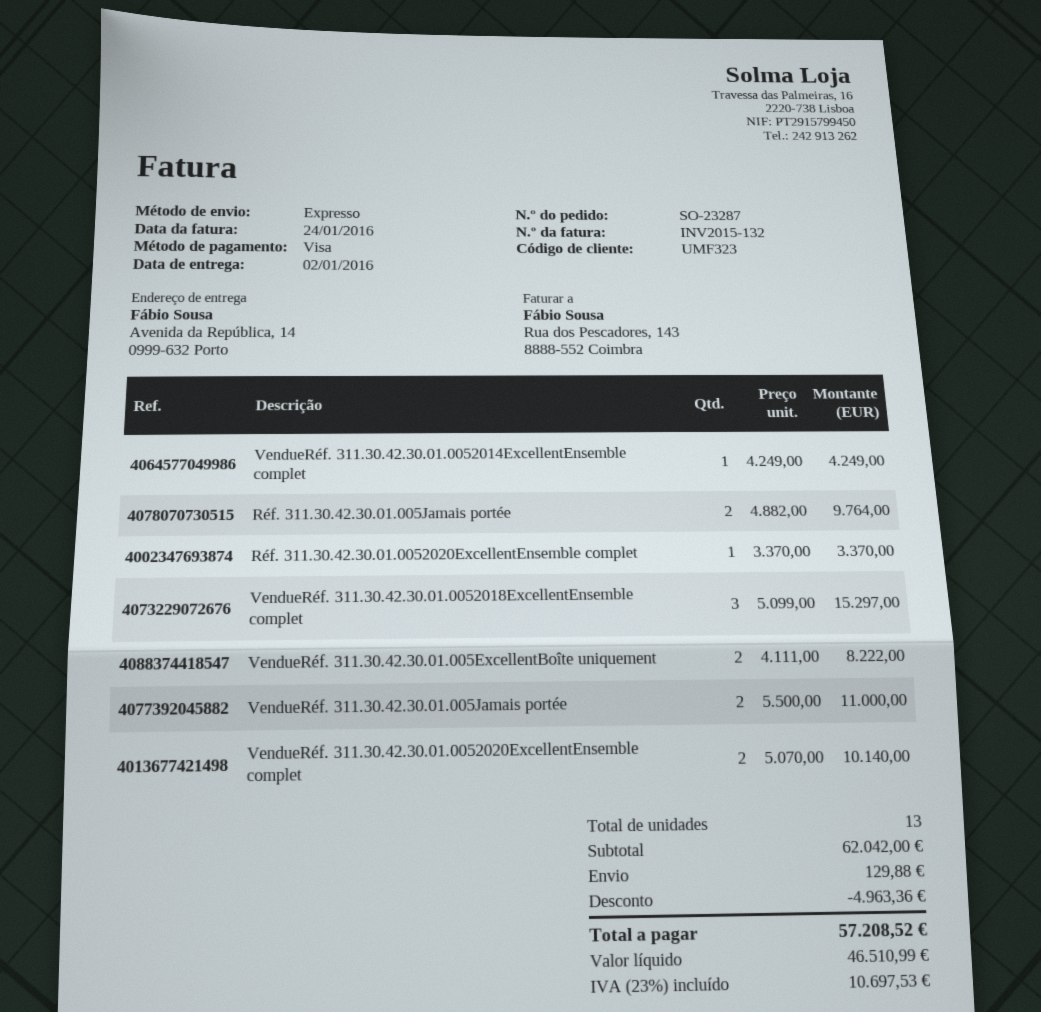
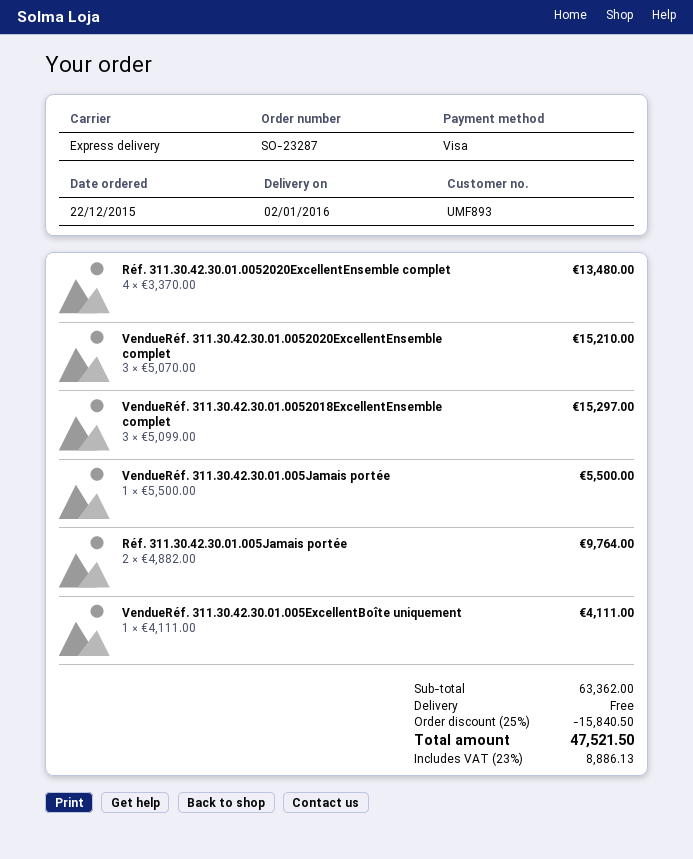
customer number: UMF323 -> UMF893
VendueRéf. 311.30.42.30.01.0052014ExcellentEnsemble complet: 1 x 4249.00 = 4249.00 -> none
Réf. 311.30.42.30.01.0052020ExcellentEnsemble complet: 1 x 3370.00 = 3370.00 -> 4 x 3370.00 = 13480.00
VendueRéf. 311.30.42.30.01.005ExcellentBoîte uniquement: 2 x 4111.00 = 8222.00 -> 1 x 4111.00 = 4111.00
VendueRéf. 311.30.42.30.01.005Jamais portée: 2 x 5500.00 = 11000.00 -> 1 x 5500.00 = 5500.00
VendueRéf. 311.30.42.30.01.0052020ExcellentEnsemble complet: 2 x 5070.00 = 10140.00 -> 3 x 5070.00 = 15210.00
subtotal: 62042.00 -> 63362.00
discount: 4963.36 -> 15840.50
shipping: 129.88 -> 0.00
tax: 23% = 10697.53 -> 23% = 8886.13
total: 57208.52 -> 47521.50

